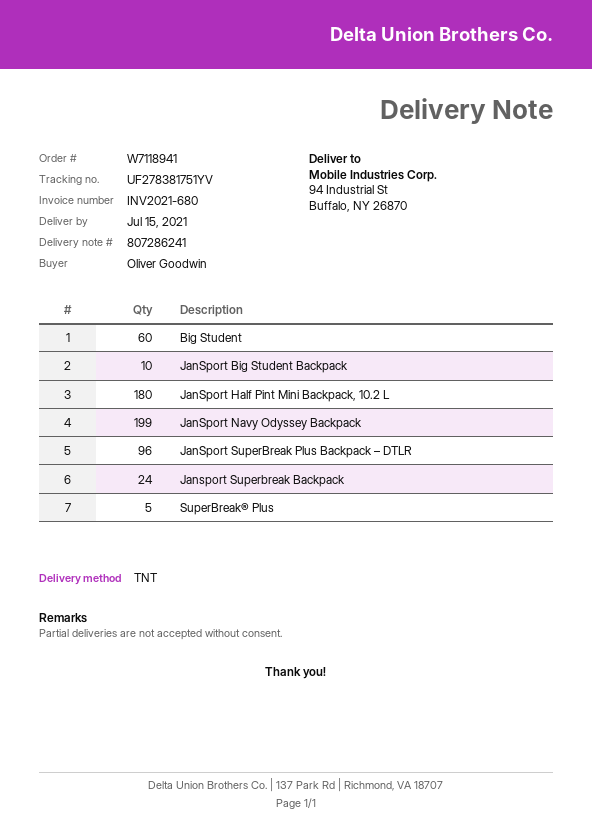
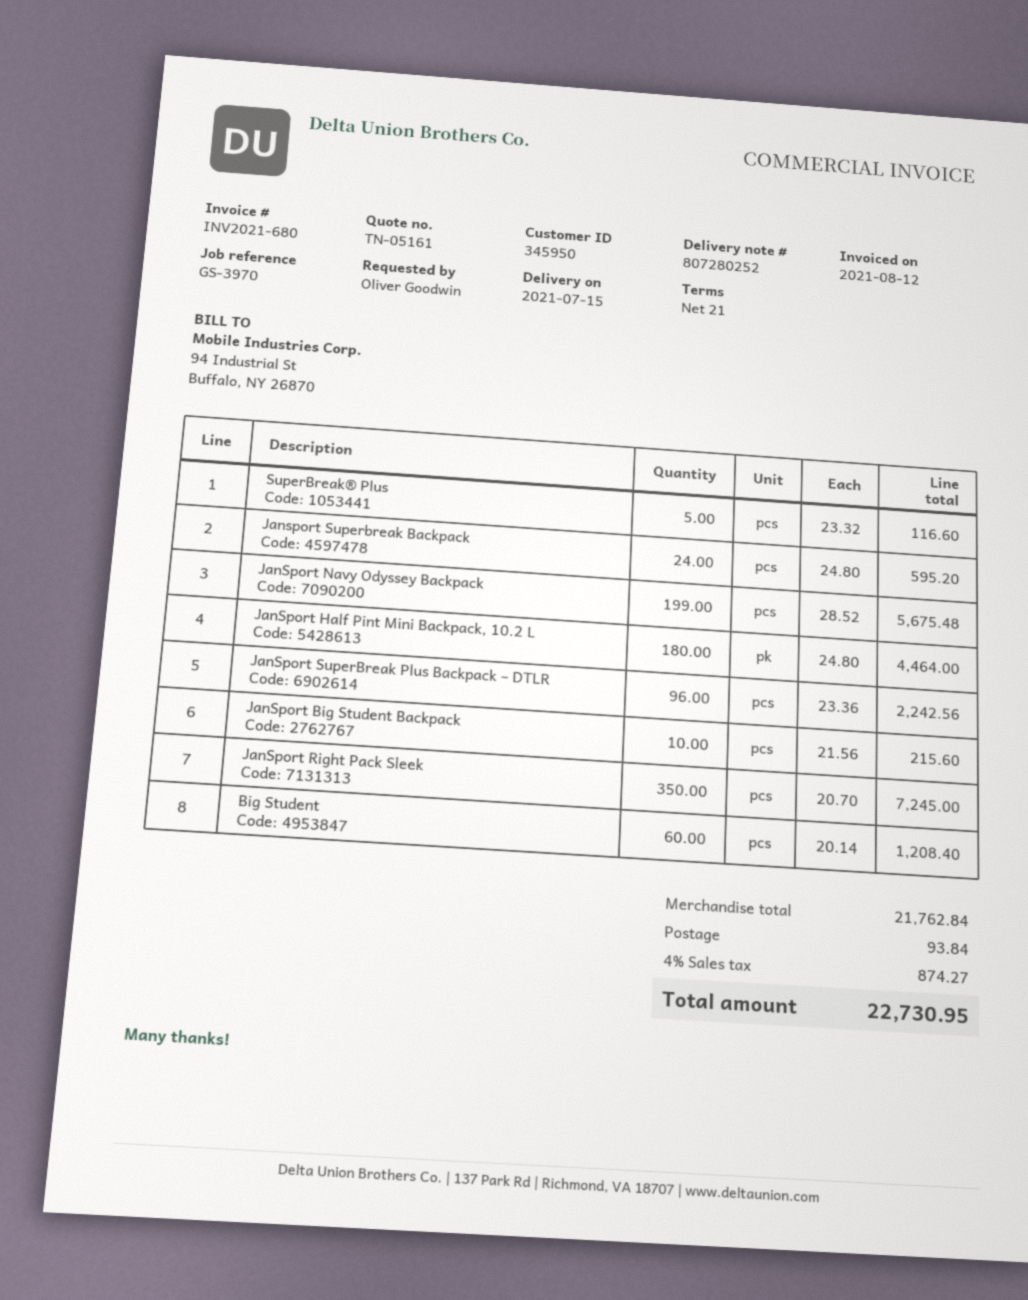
delivery note number: 807286241 -> 807280252
JanSport Right Pack Sleek: none -> 350

